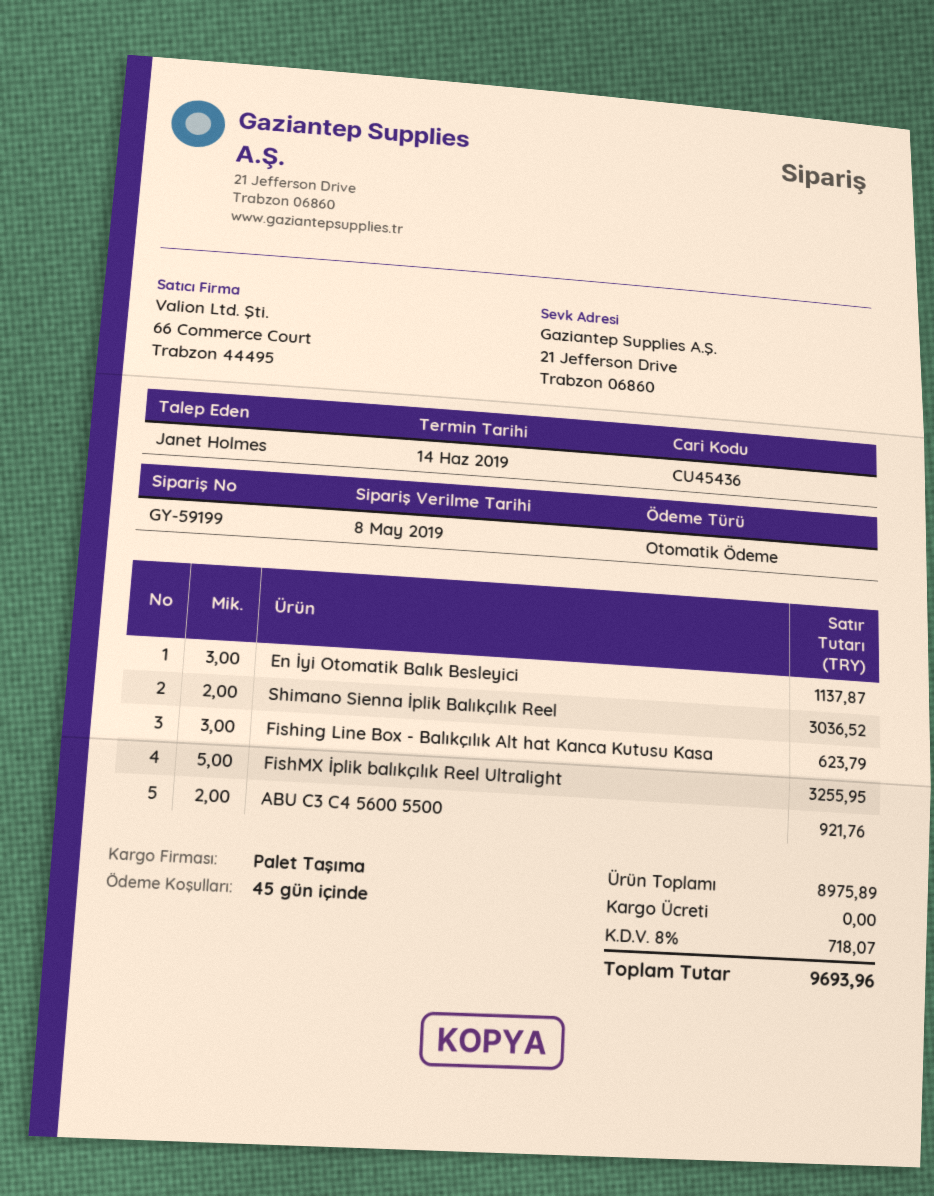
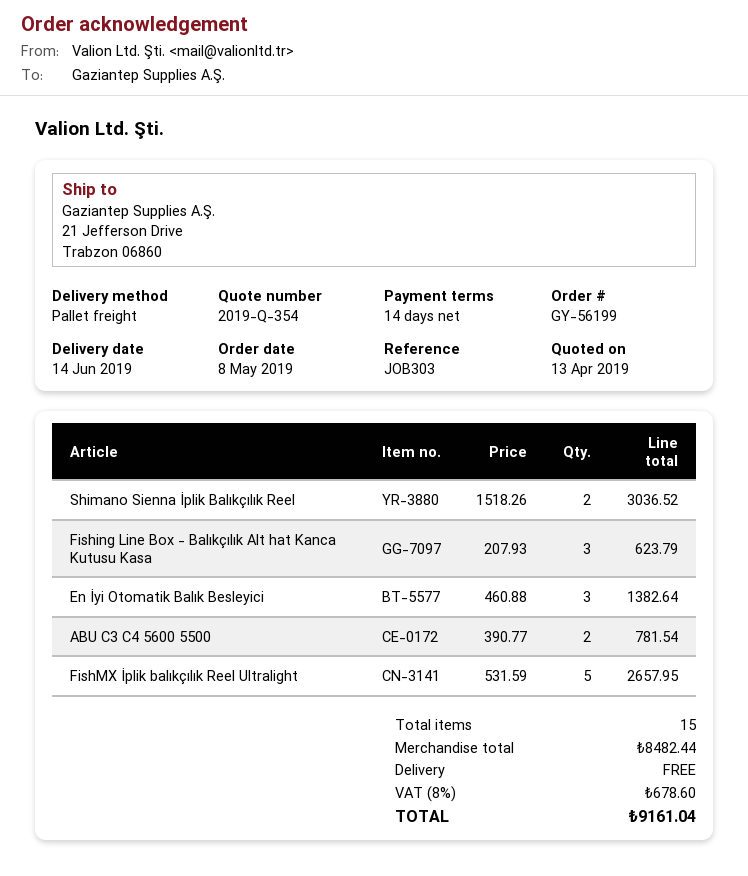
order number: GY-59199 -> GY-56199
payment terms: 45 days -> 14 days
En İyi Otomatik Balık Besleyici: 3 for 1137.87 -> 3 for 1382.64
FishMX İplik balıkçılık Reel Ultralight: 5 for 3255.95 -> 5 for 2657.95
ABU C3 C4 5600 5500: 2 for 921.76 -> 2 for 781.54
subtotal: 8975.89 -> 8482.44
tax: 8% = 718.07 -> 8% = 678.60
total: 9693.96 -> 9161.04

